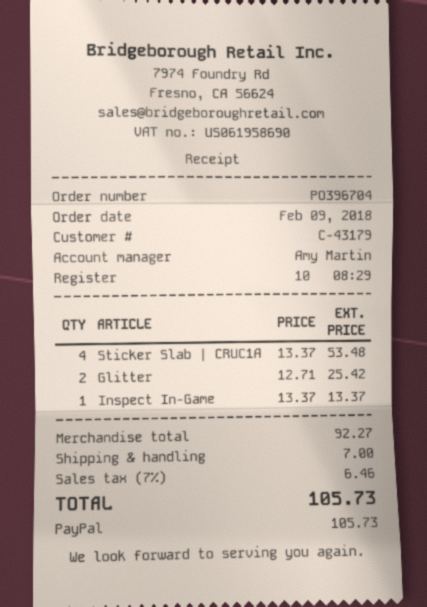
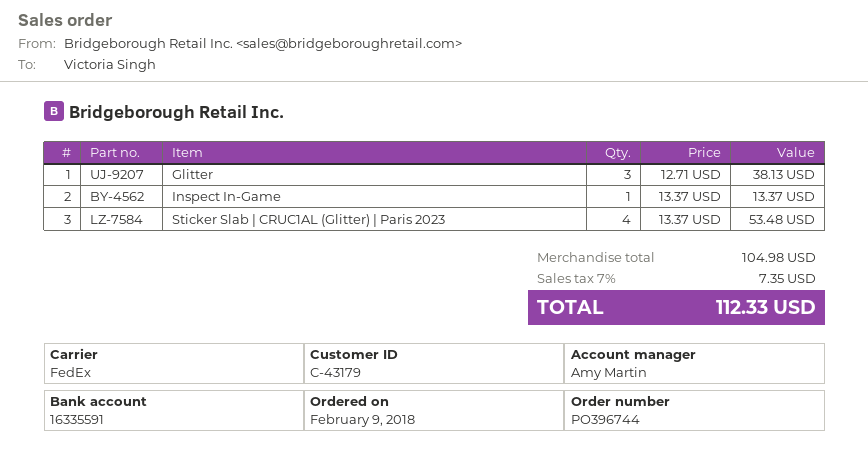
order number: PO396704 -> PO396744
Glitter: 2 x 12.71 = 25.42 -> 3 x 12.71 = 38.13
subtotal: 92.27 -> 104.98
shipping: 7.00 -> none
tax: 7% = 6.46 -> 7% = 7.35
total: 105.73 -> 112.33

